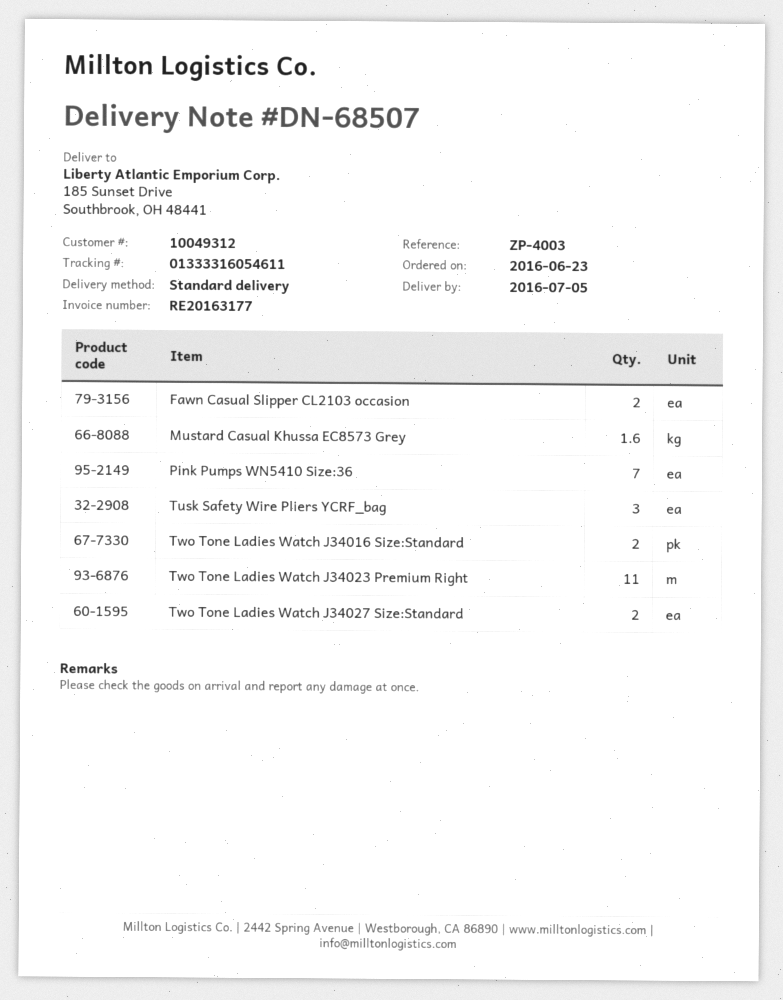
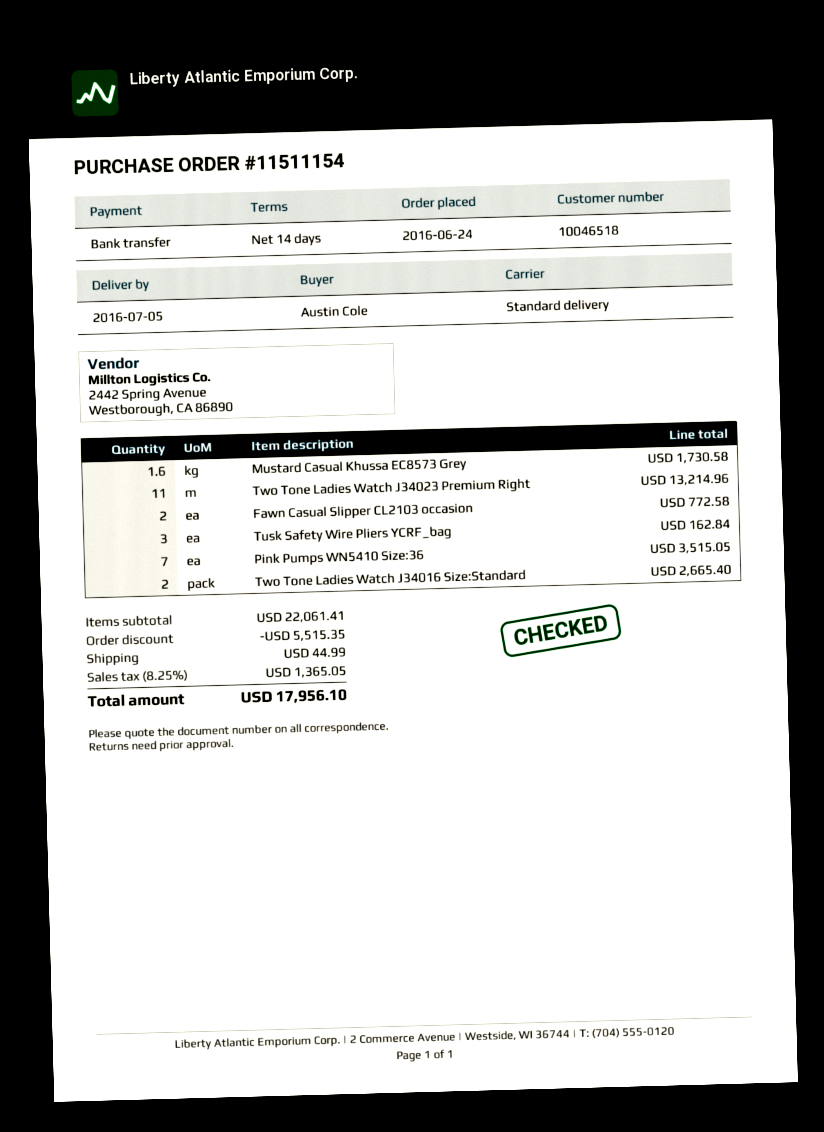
order date: 2016-06-23 -> 2016-06-24
customer number: 10049312 -> 10046518
Two Tone Ladies Watch J34027 Size:Standard: 2 -> none

